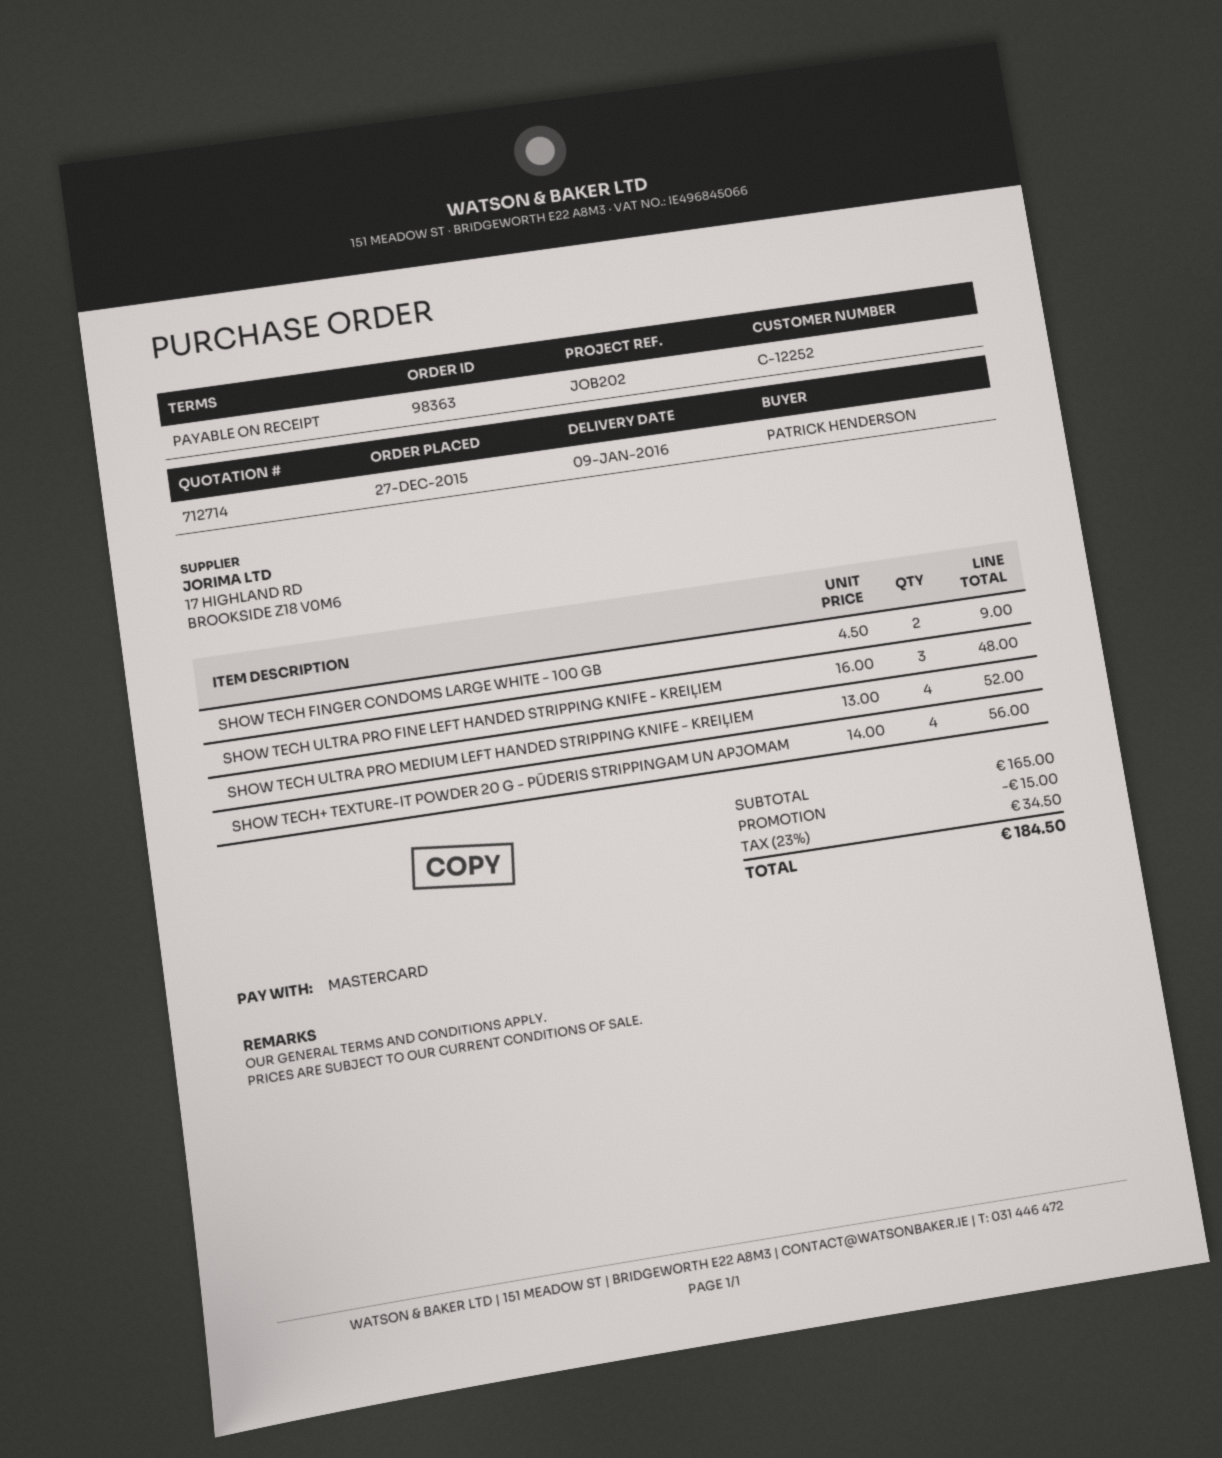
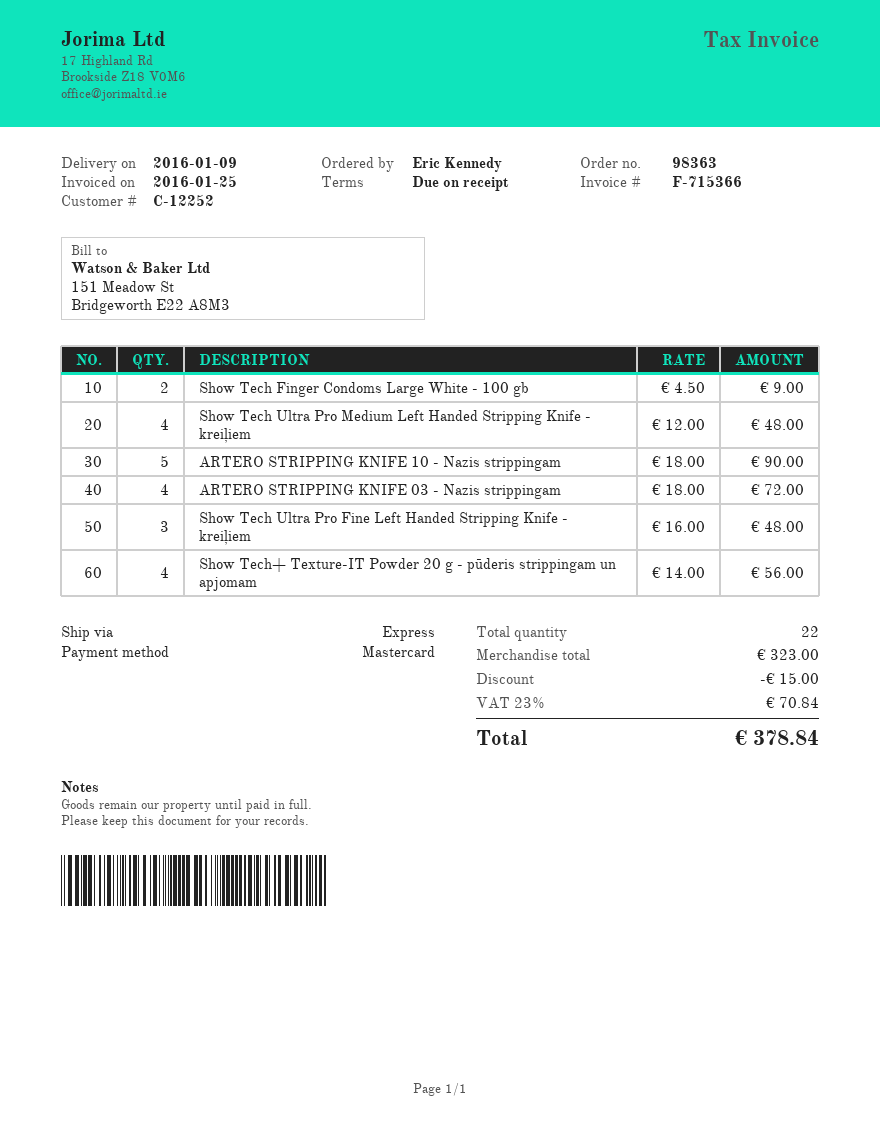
ordered by: PATRICK HENDERSON -> Eric Kennedy
SHOW TECH ULTRA PRO MEDIUM LEFT HANDED STRIPPING KNIFE - KREIĻIEM: 4 x 13.00 = 52.00 -> 4 x 12.00 = 48.00
ARTERO STRIPPING KNIFE 10 - Nazis strippingam: none -> 5 x 18.00 = 90.00
ARTERO STRIPPING KNIFE 03 - Nazis strippingam: none -> 4 x 18.00 = 72.00
subtotal: 165.00 -> 323.00
tax: 23% = 34.50 -> 23% = 70.84
total: 184.50 -> 378.84

